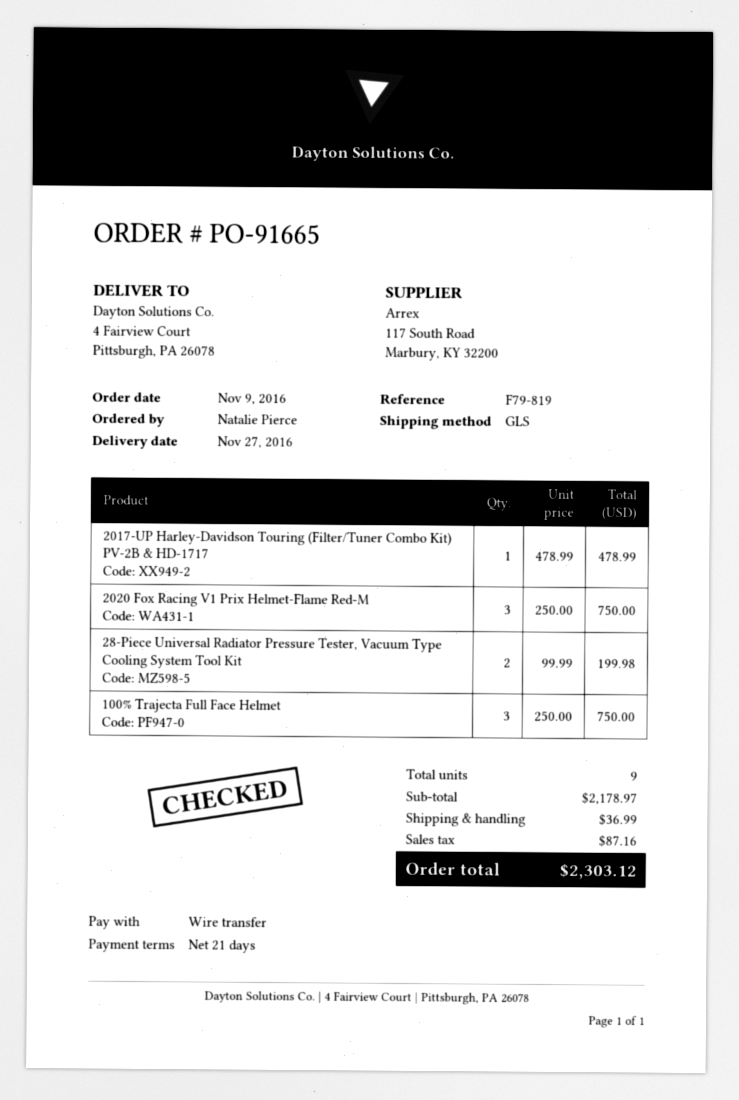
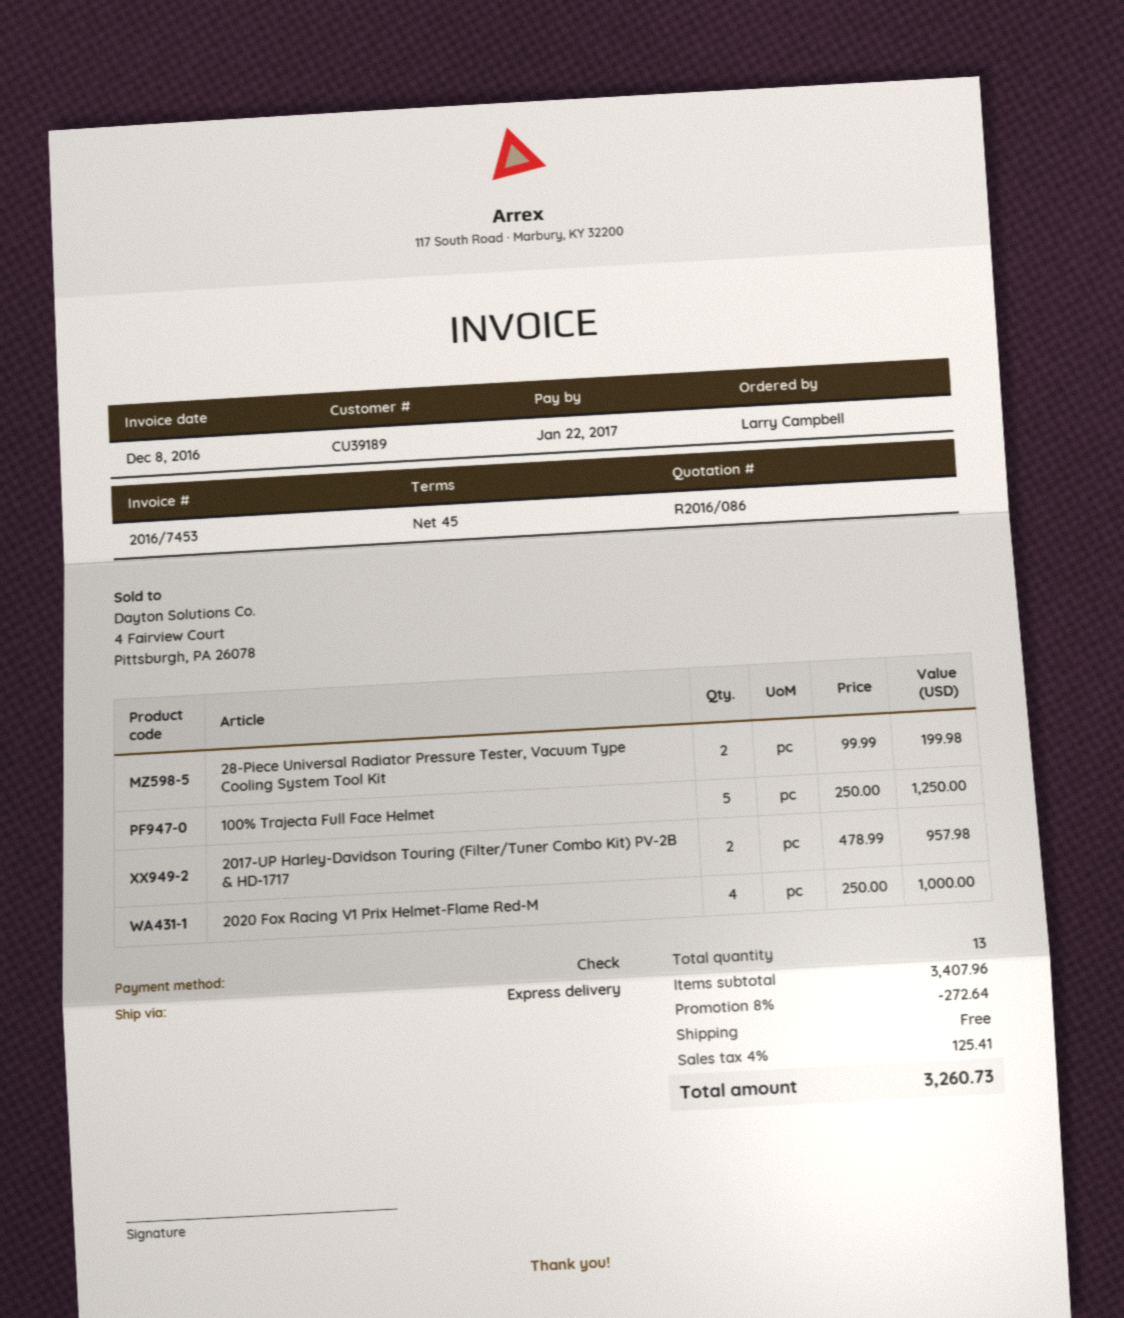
payment terms: 21 days -> 45 days
ordered by: Natalie Pierce -> Larry Campbell
payment method: bank transfer -> cheque
shipping method: GLS -> express
2017-UP Harley-Davidson Touring (Filter/Tuner Combo Kit) PV-2B & HD-1717: 1 x 478.99 = 478.99 -> 2 x 478.99 = 957.98
2020 Fox Racing V1 Prix Helmet-Flame Red-M: 3 x 250.00 = 750.00 -> 4 x 250.00 = 1000.00
100% Trajecta Full Face Helmet: 3 x 250.00 = 750.00 -> 5 x 250.00 = 1250.00
total quantity: 9 -> 13
subtotal: 2178.97 -> 3407.96
discount: none -> 8% = 272.64
shipping: 36.99 -> 0.00
tax: 87.16 -> 125.41
total: 2303.12 -> 3260.73

